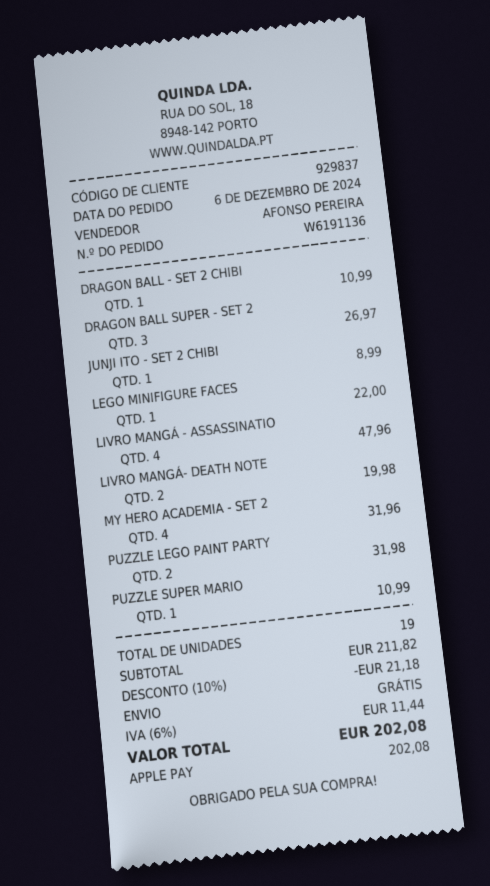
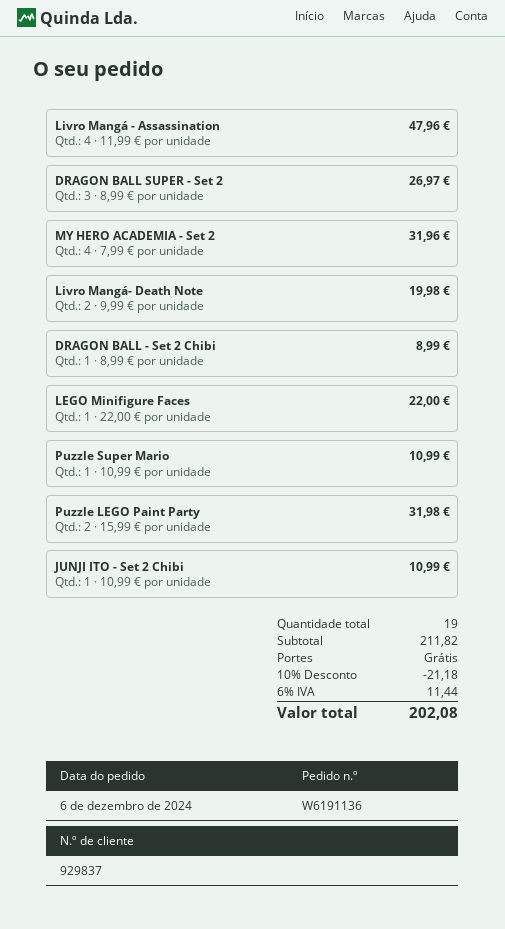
DRAGON BALL - SET 2 CHIBI: 1 for 10.99 -> 1 for 8.99
JUNJI ITO - SET 2 CHIBI: 1 for 8.99 -> 1 for 10.99

